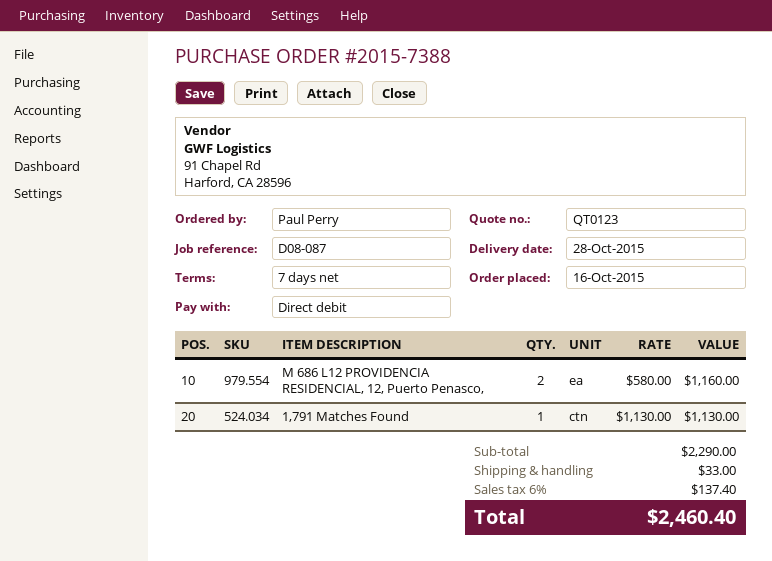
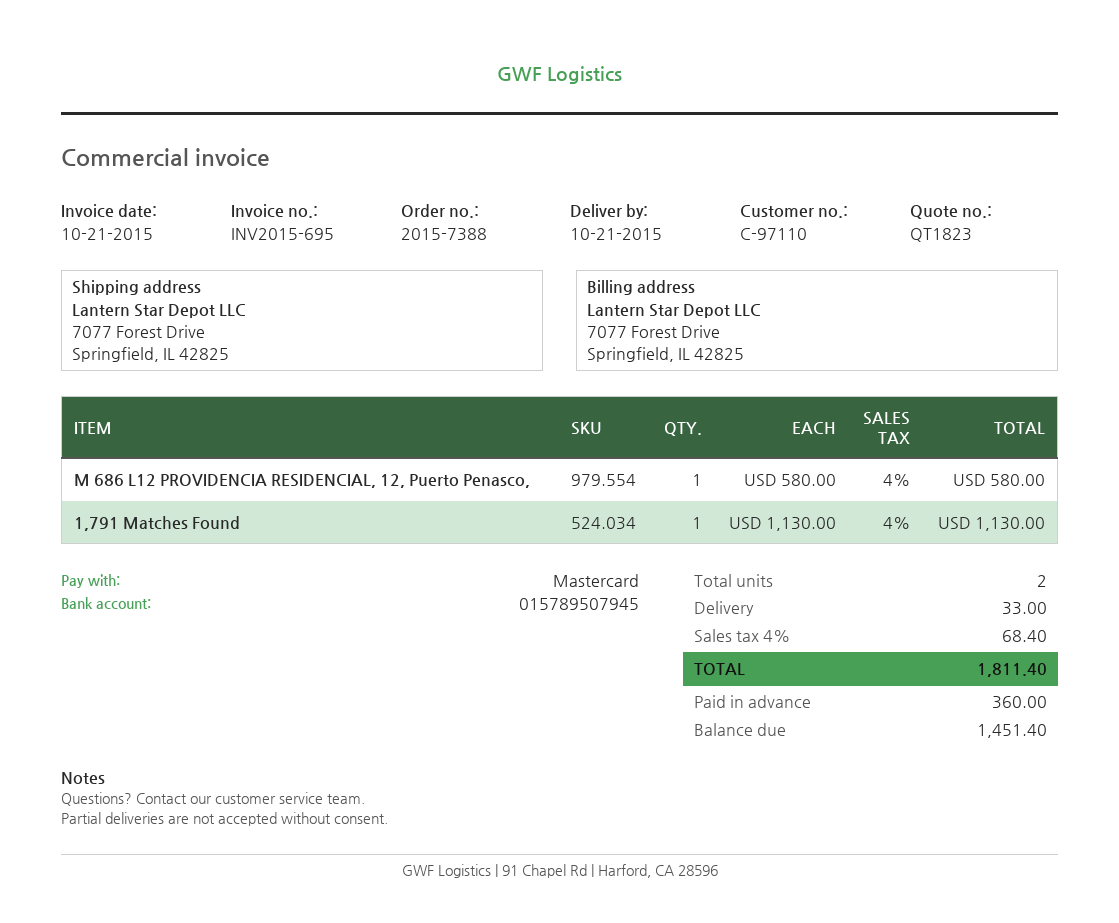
quote number: QT0123 -> QT1823
delivery date: 2015-10-28 -> 2015-10-21
payment method: direct debit -> Mastercard
M 686 L12 PROVIDENCIA RESIDENCIAL, 12, Puerto Penasco,: 2 x 580.00 = 1160.00 -> 1 x 580.00 = 580.00
tax: 6% = 137.40 -> 4% = 68.40
total: 2460.40 -> 1811.40

